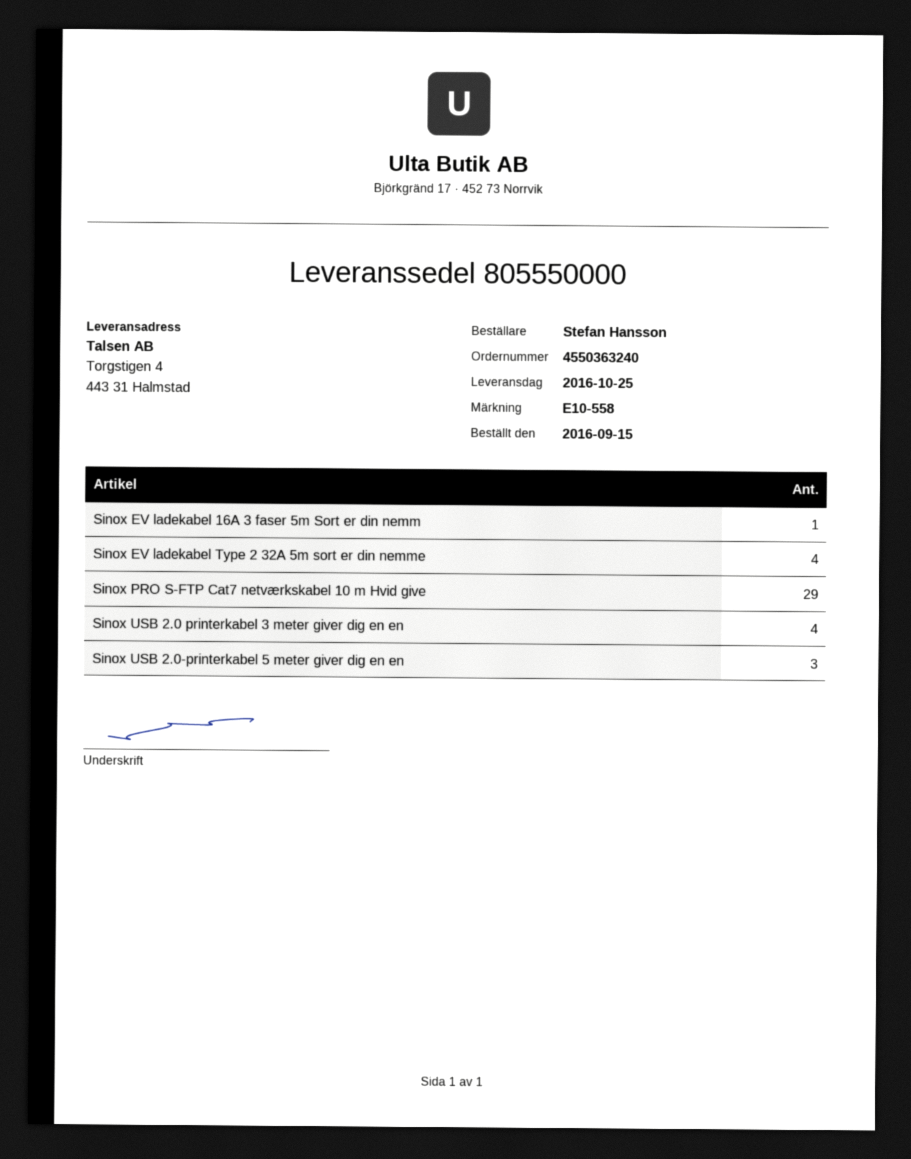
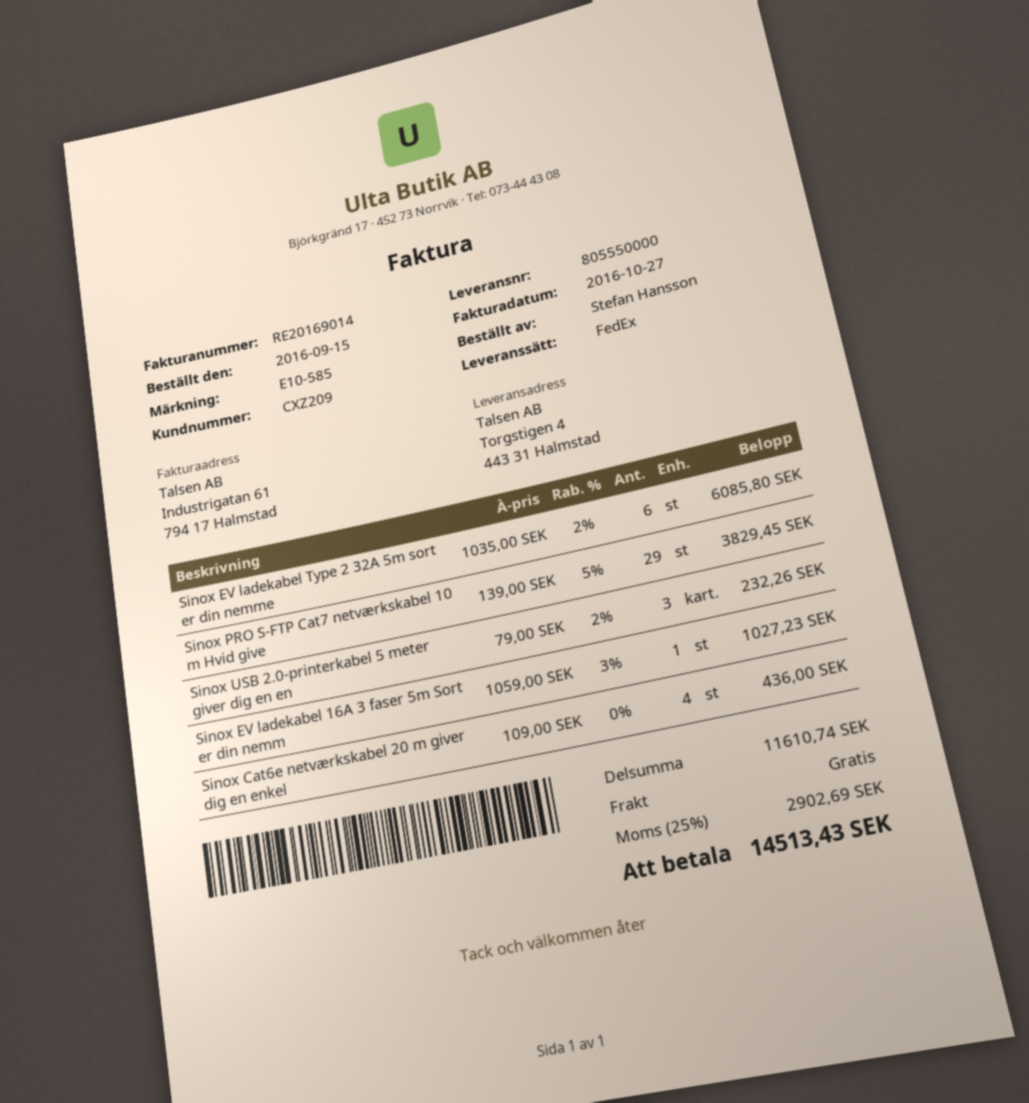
reference: E10-558 -> E10-585
Sinox EV ladekabel Type 2 32A 5m sort er din nemme: 4 -> 6
Sinox USB 2.0 printerkabel 3 meter giver dig en en: 4 -> none
Sinox Cat6e netværkskabel 20 m giver dig en enkel: none -> 4

